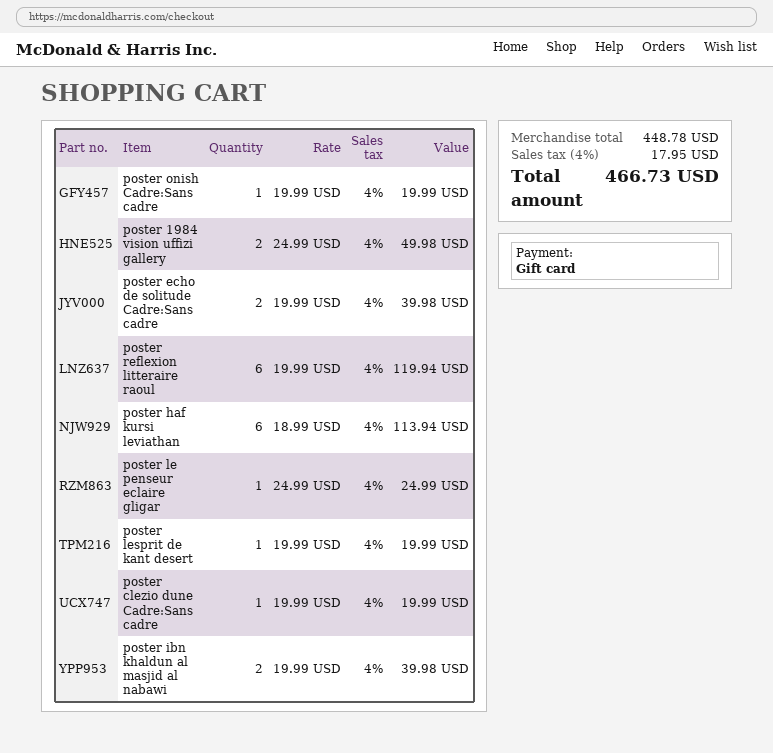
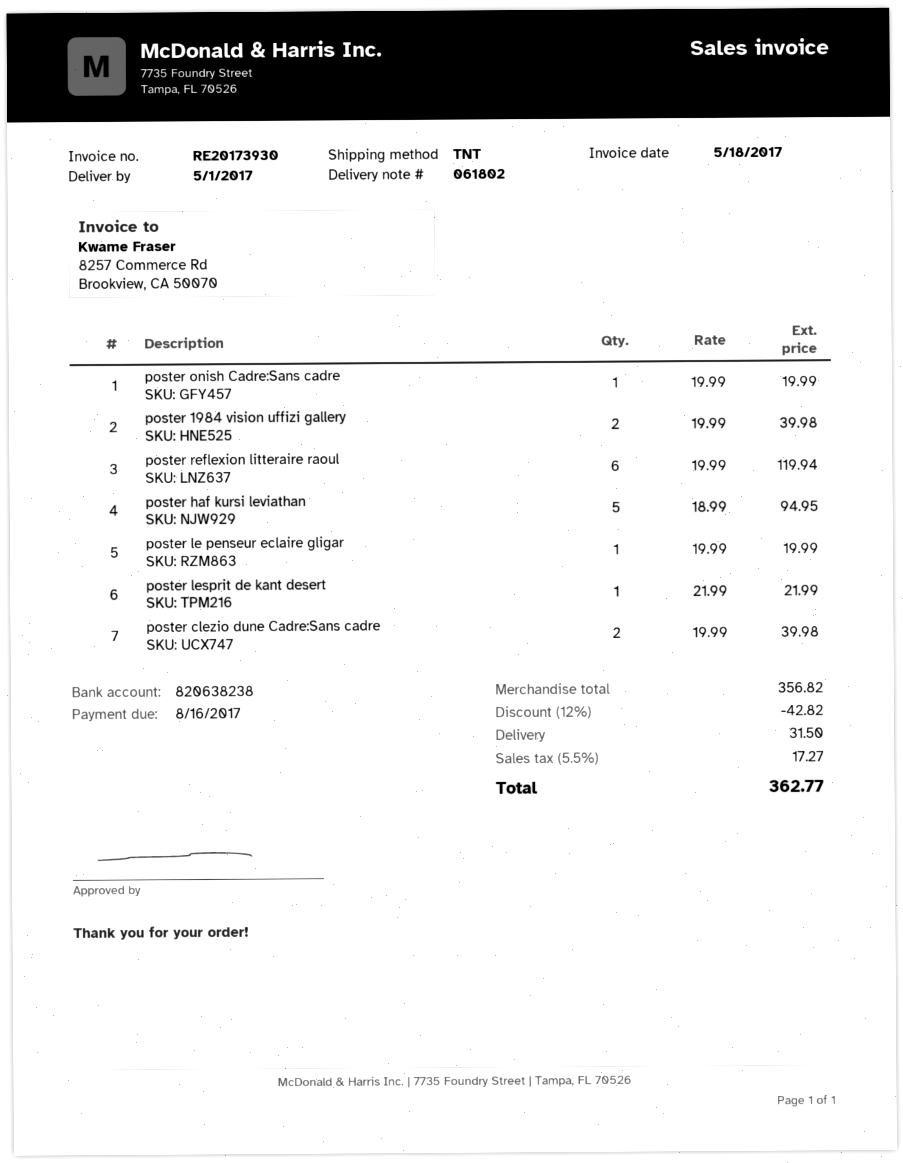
poster 1984 vision uffizi gallery: 2 x 24.99 = 49.98 -> 2 x 19.99 = 39.98
poster echo de solitude Cadre:Sans cadre: 2 x 19.99 = 39.98 -> none
poster haf kursi leviathan: 6 x 18.99 = 113.94 -> 5 x 18.99 = 94.95
poster le penseur eclaire gligar: 1 x 24.99 = 24.99 -> 1 x 19.99 = 19.99
poster lesprit de kant desert: 1 x 19.99 = 19.99 -> 1 x 21.99 = 21.99
poster clezio dune Cadre:Sans cadre: 1 x 19.99 = 19.99 -> 2 x 19.99 = 39.98
poster ibn khaldun al masjid al nabawi: 2 x 19.99 = 39.98 -> none
subtotal: 448.78 -> 356.82
discount: none -> 12% = 42.82
shipping: none -> 31.50
tax: 4% = 17.95 -> 5.5% = 17.27
total: 466.73 -> 362.77

